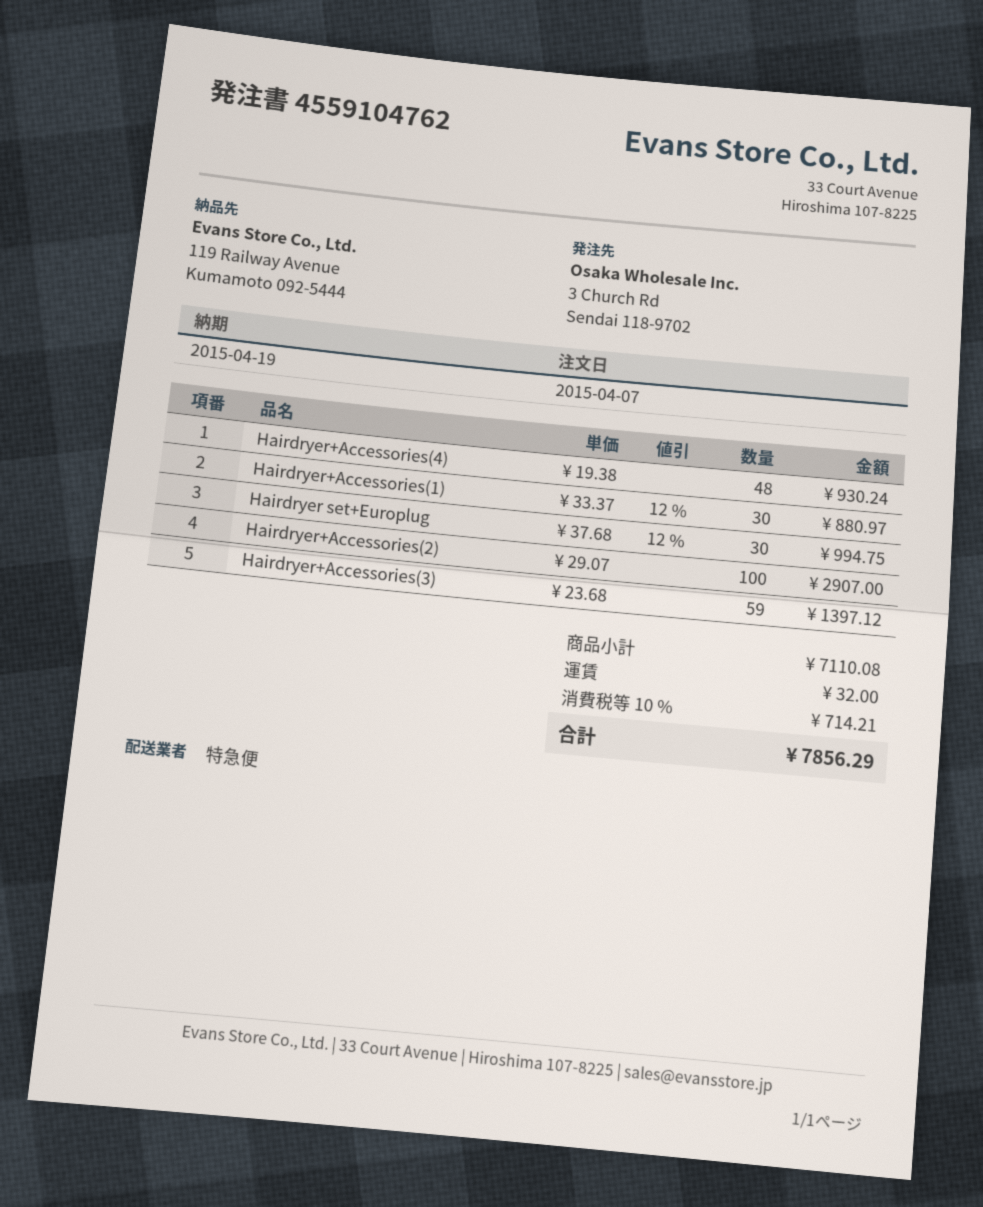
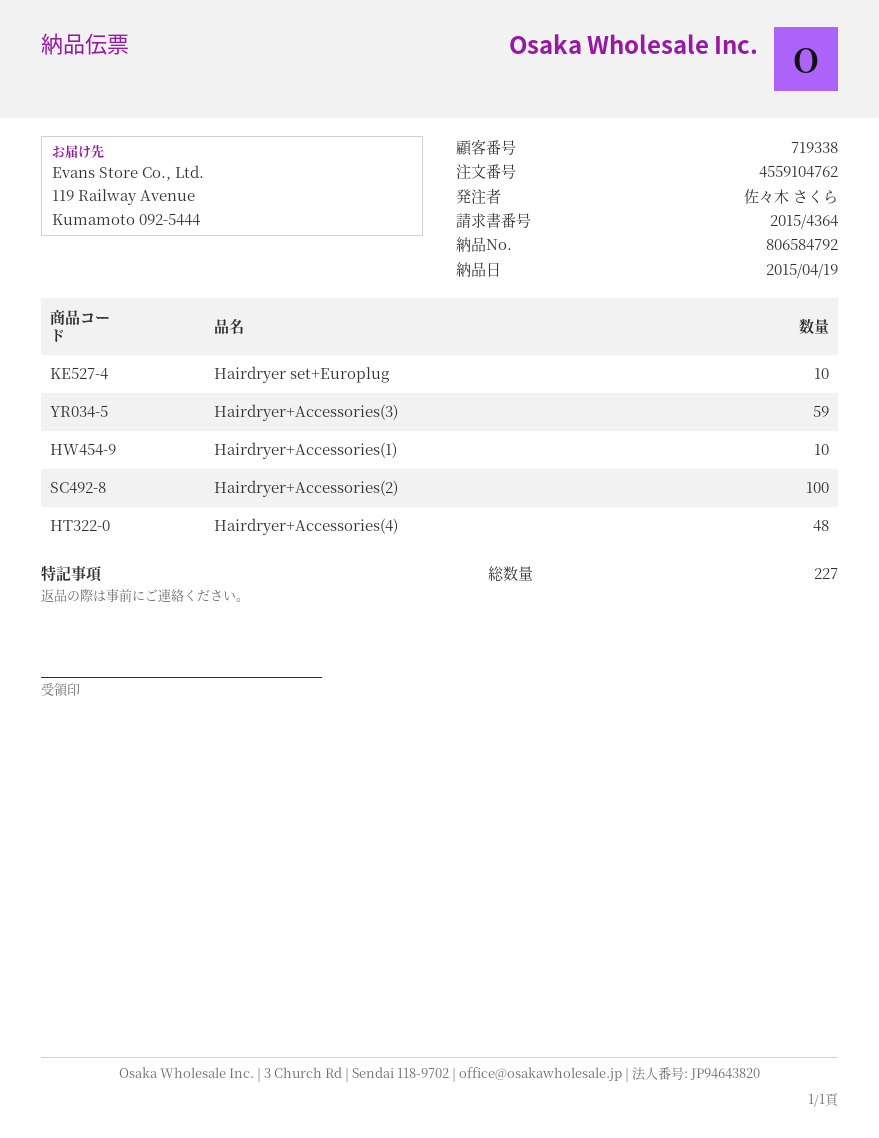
Hairdryer+Accessories(1): 30 -> 10
Hairdryer set+Europlug: 30 -> 10

